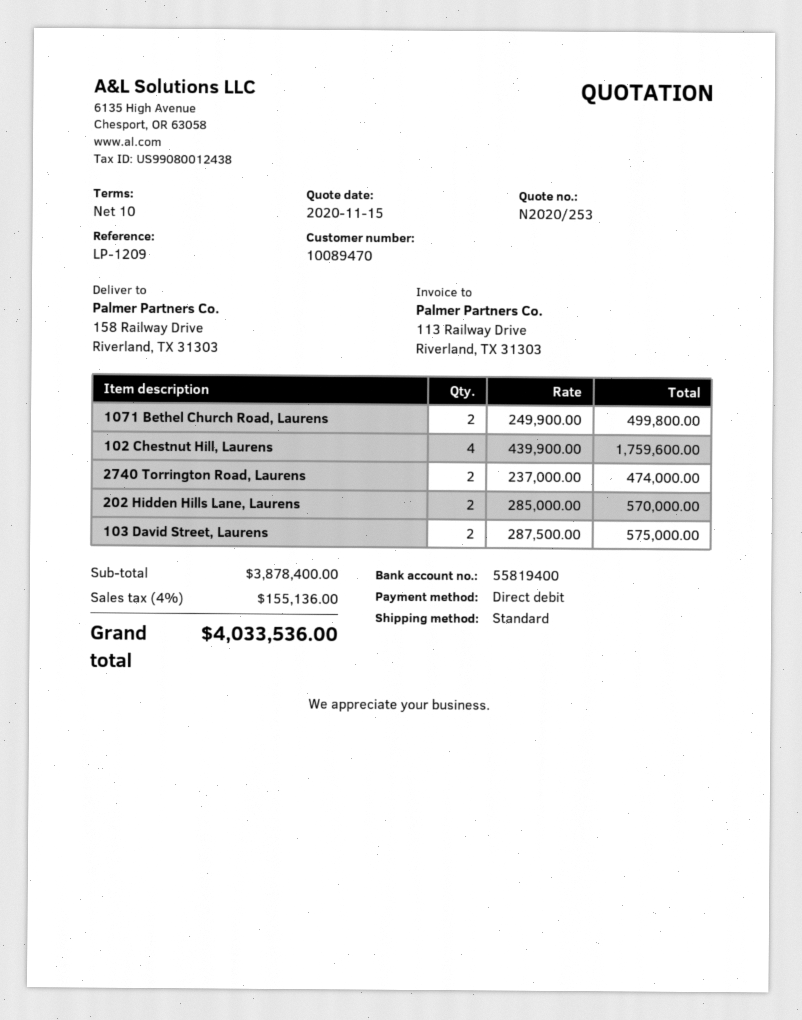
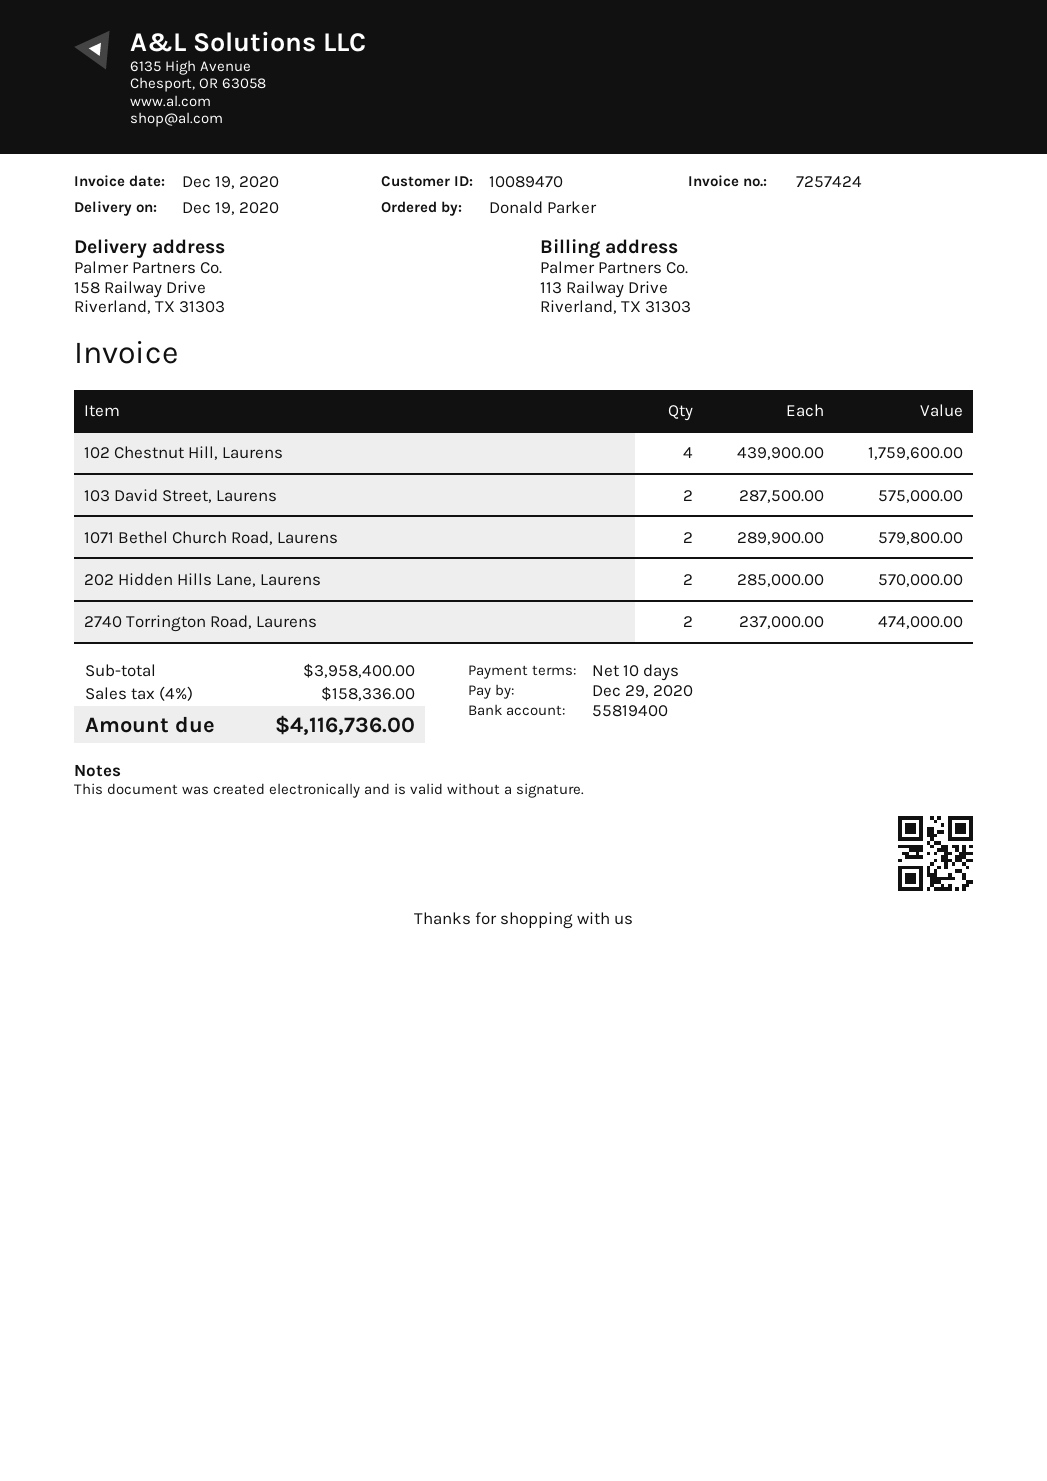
1071 Bethel Church Road, Laurens: 2 x 249900.00 = 499800.00 -> 2 x 289900.00 = 579800.00
subtotal: 3878400.00 -> 3958400.00
tax: 4% = 155136.00 -> 4% = 158336.00
total: 4033536.00 -> 4116736.00

